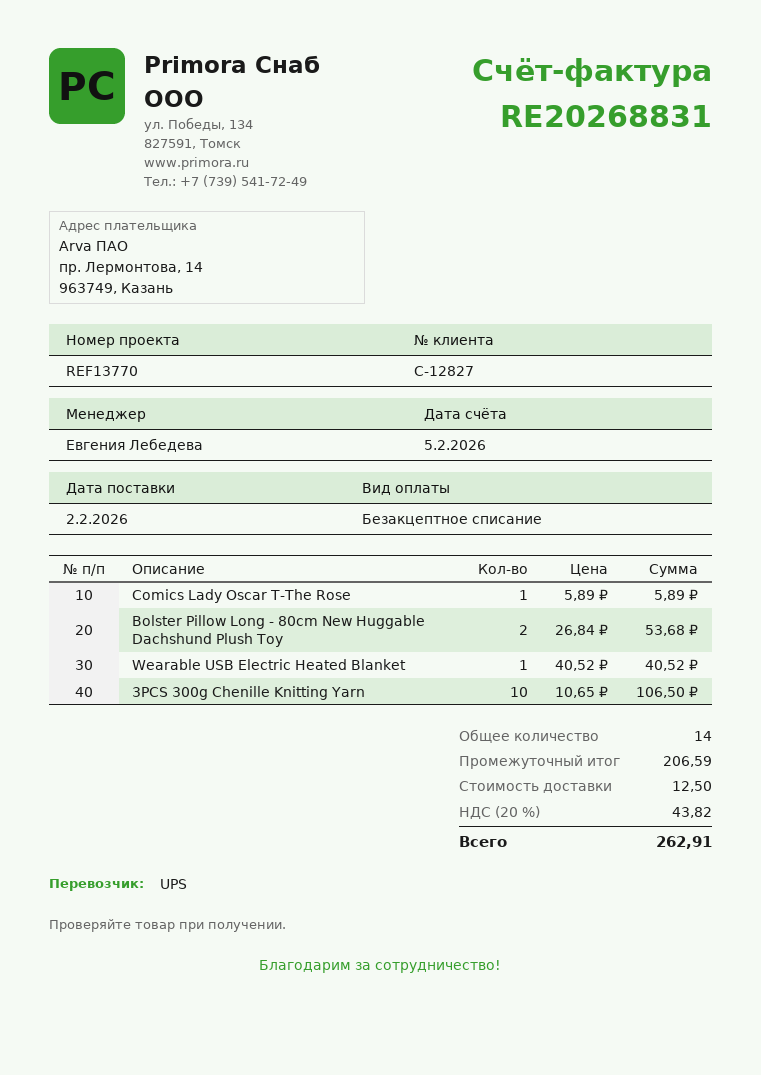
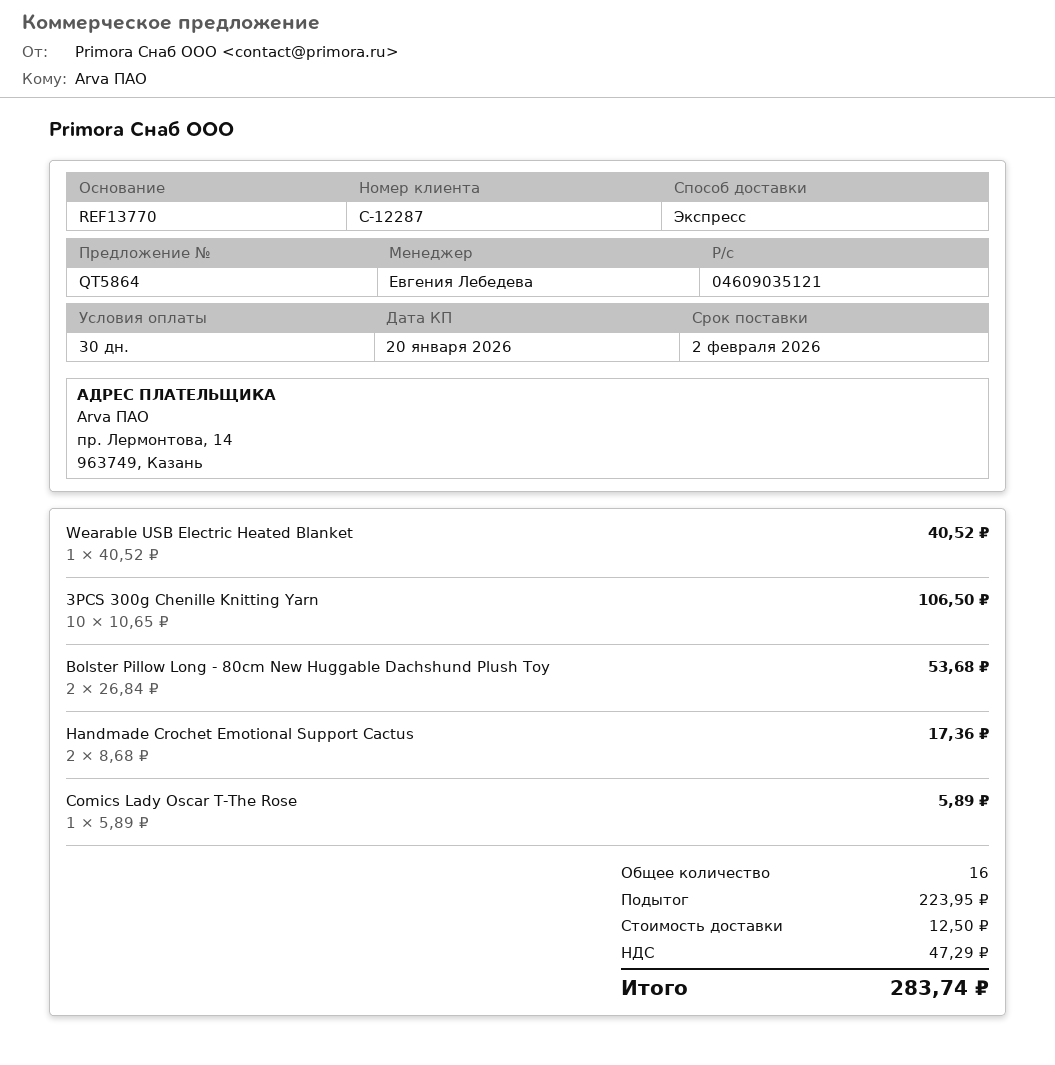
customer number: C-12827 -> C-12287
shipping method: UPS -> express
Handmade Crochet Emotional Support Cactus: none -> 2 x 8.68 = 17.36
total quantity: 14 -> 16
subtotal: 206.59 -> 223.95
tax: 43.82 -> 47.29
total: 262.91 -> 283.74

